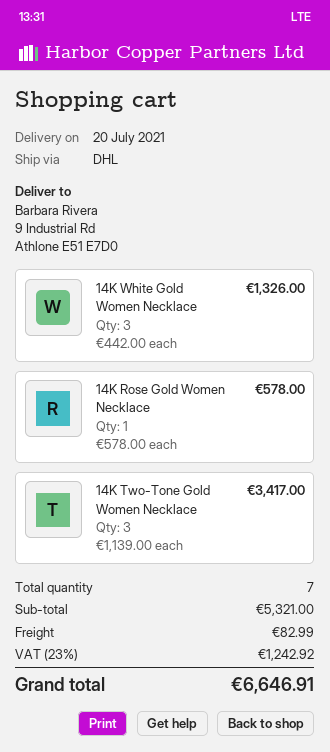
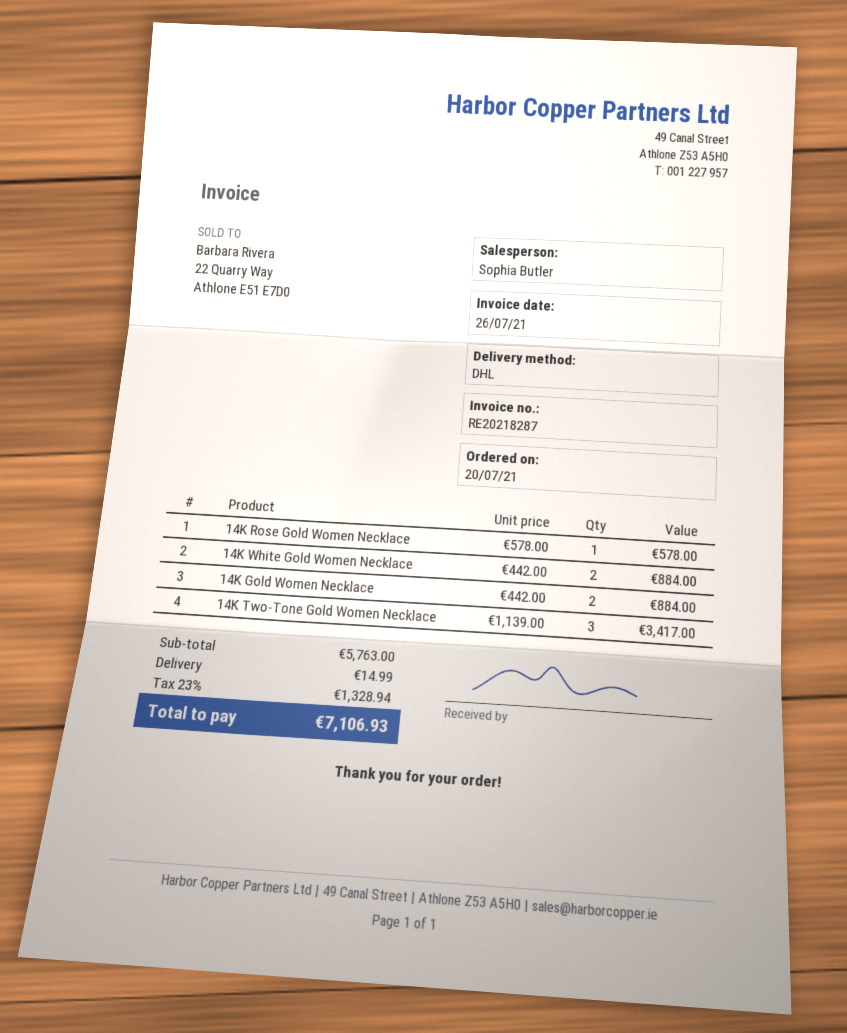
14K White Gold Women Necklace: 3 x 442.00 = 1326.00 -> 2 x 442.00 = 884.00
14K Gold Women Necklace: none -> 2 x 442.00 = 884.00
subtotal: 5321.00 -> 5763.00
shipping: 82.99 -> 14.99
tax: 23% = 1242.92 -> 23% = 1328.94
total: 6646.91 -> 7106.93

